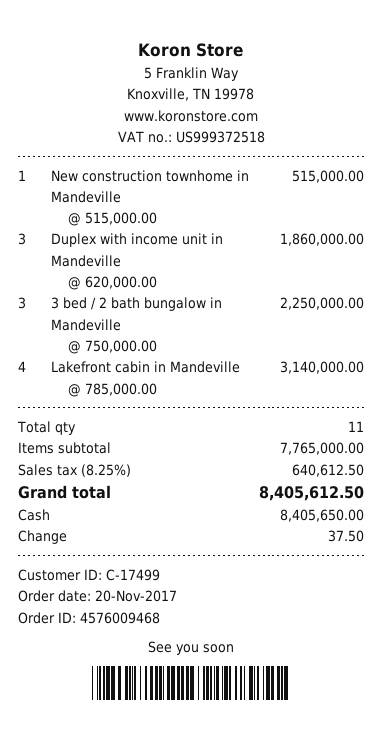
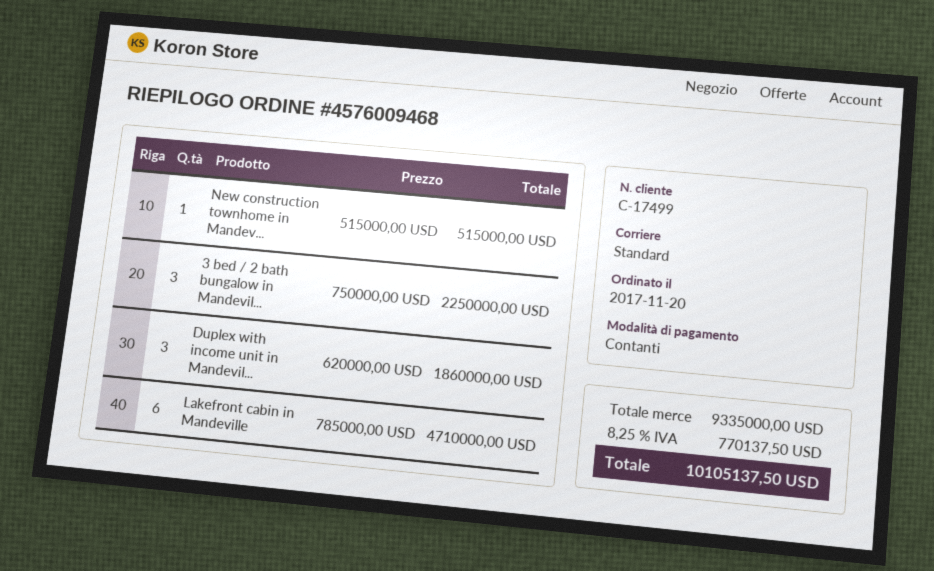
Lakefront cabin in Mandeville: 4 x 785000.00 = 3140000.00 -> 6 x 785000.00 = 4710000.00
subtotal: 7765000.00 -> 9335000.00
tax: 8.25% = 640612.50 -> 8.25% = 770137.50
total: 8405612.50 -> 10105137.50

